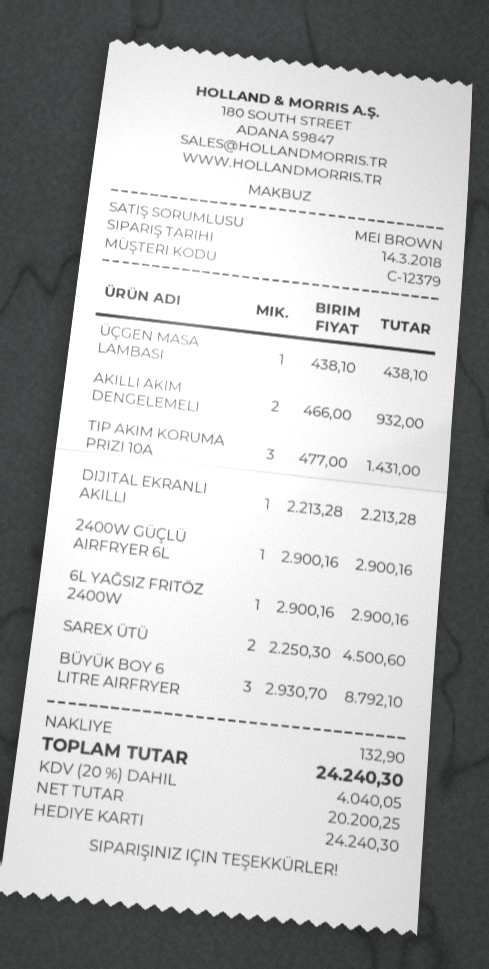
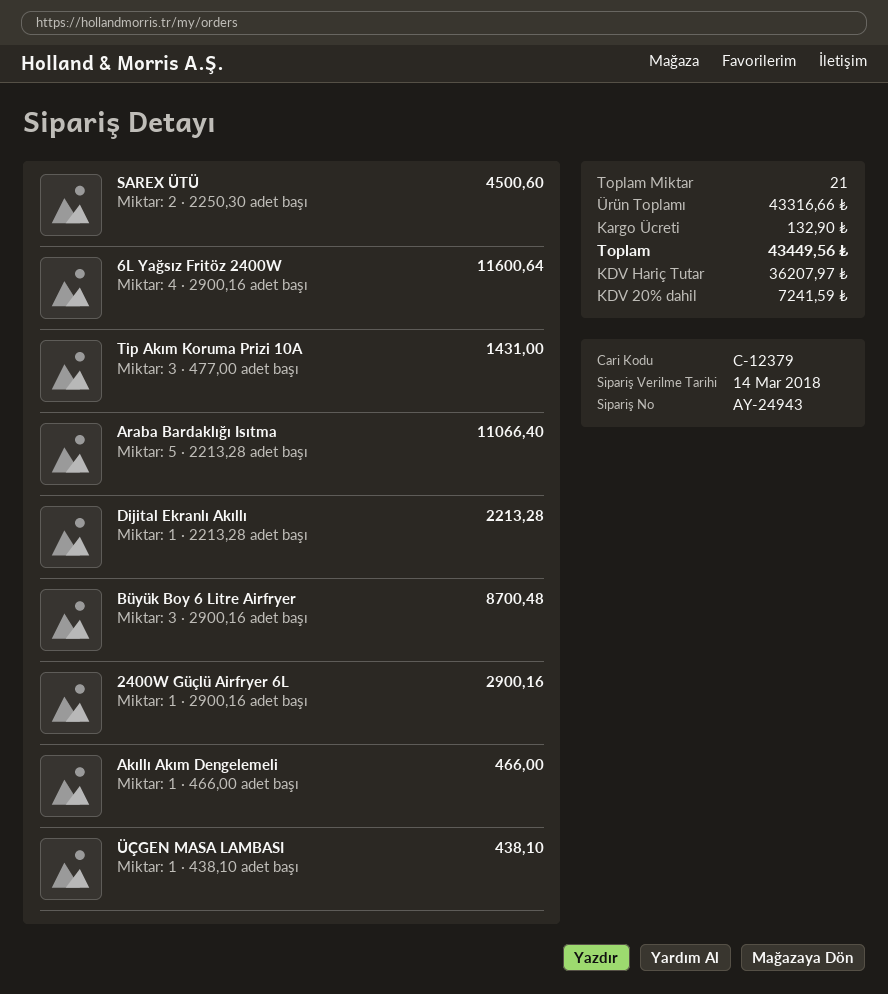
AKILLI AKIM DENGELEMELI: 2 x 466.00 = 932.00 -> 1 x 466.00 = 466.00
6L YAĞSIZ FRITÖZ 2400W: 1 x 2900.16 = 2900.16 -> 4 x 2900.16 = 11600.64
BÜYÜK BOY 6 LITRE AIRFRYER: 3 x 2930.70 = 8792.10 -> 3 x 2900.16 = 8700.48
Araba Bardaklığı Isıtma: none -> 5 x 2213.28 = 11066.40
net: 20200.25 -> 36207.97
tax: 20% = 4040.05 -> 20% = 7241.59
total: 24240.30 -> 43449.56

